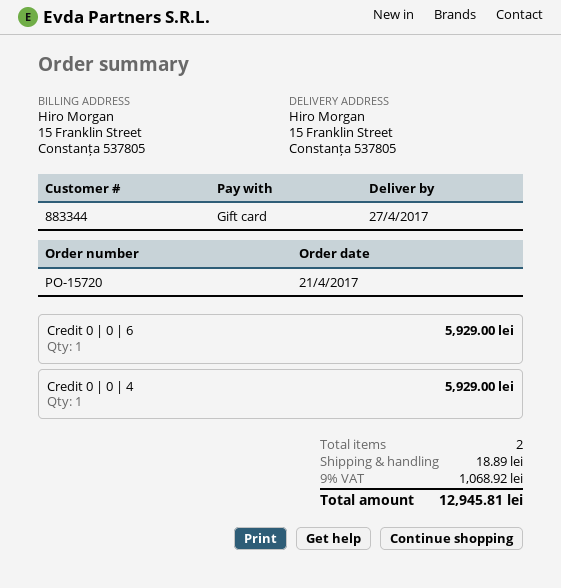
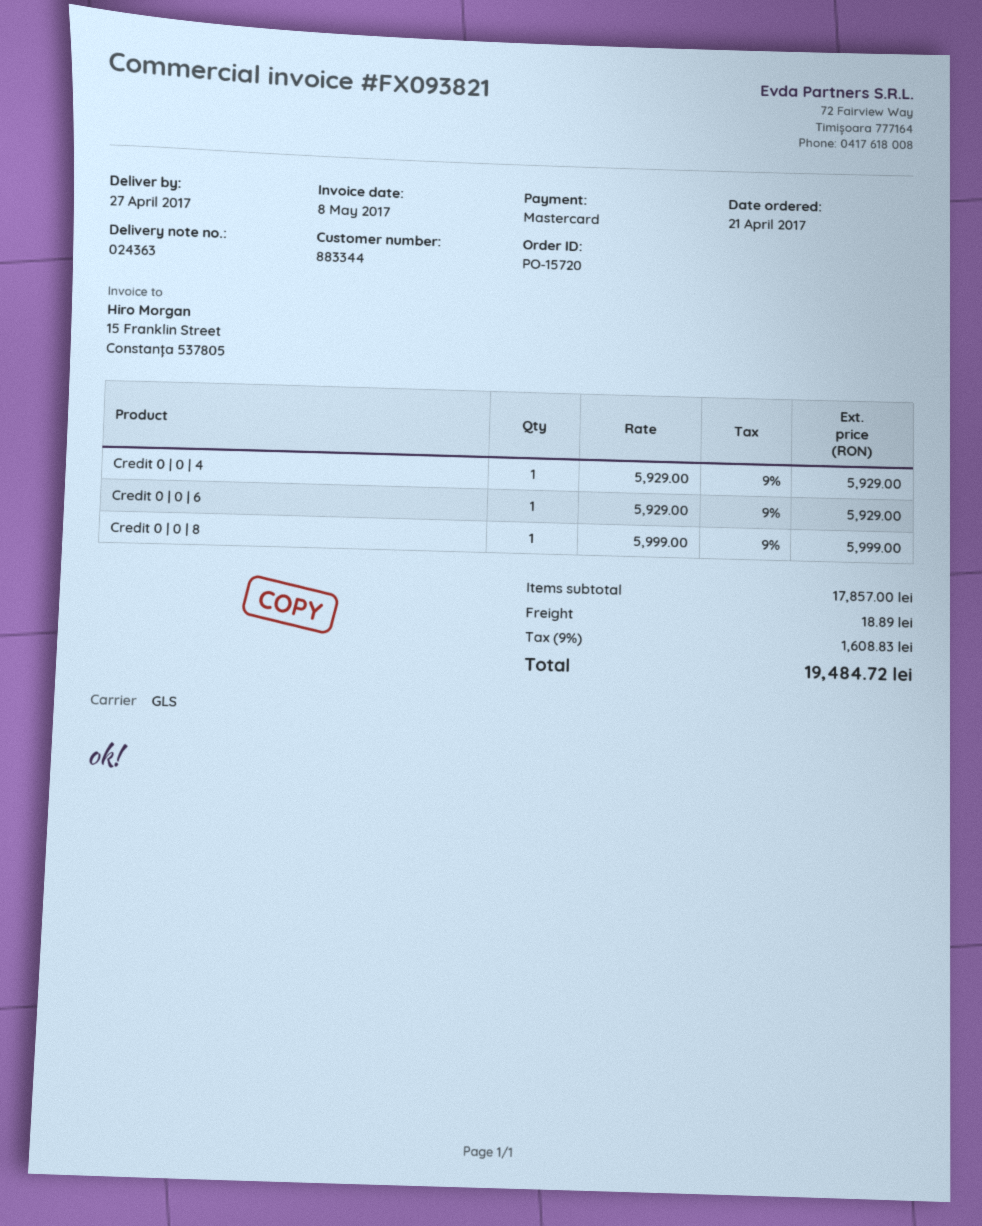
payment method: gift card -> Mastercard
Credit 0 | 0 | 8: none -> 1 for 5999.00
tax: 9% = 1068.92 -> 9% = 1608.83
total: 12945.81 -> 19484.72

